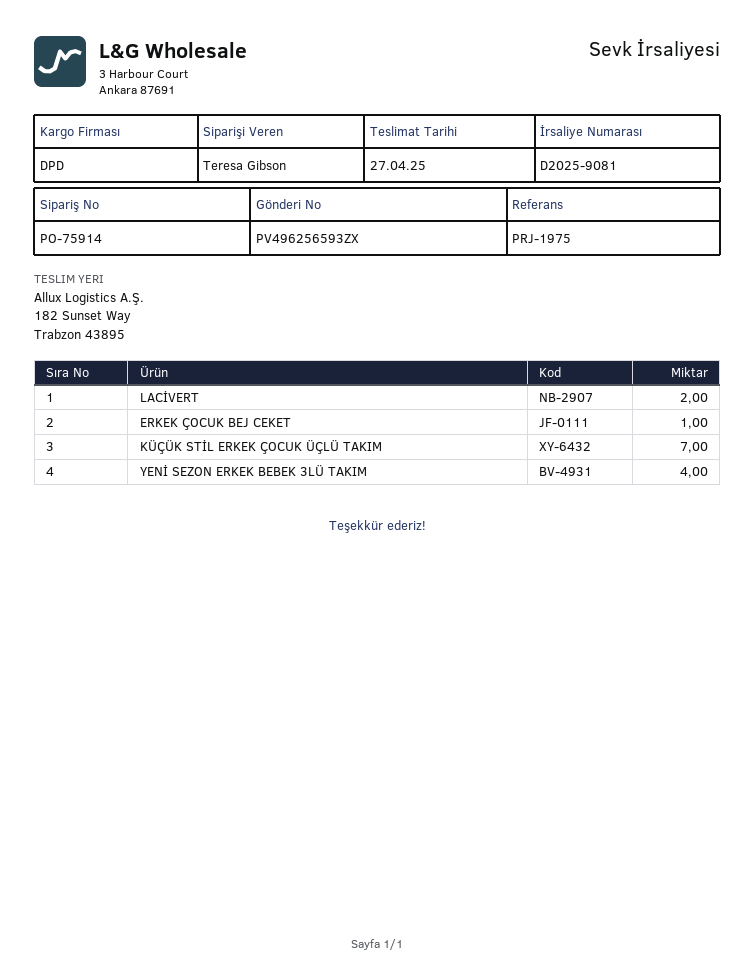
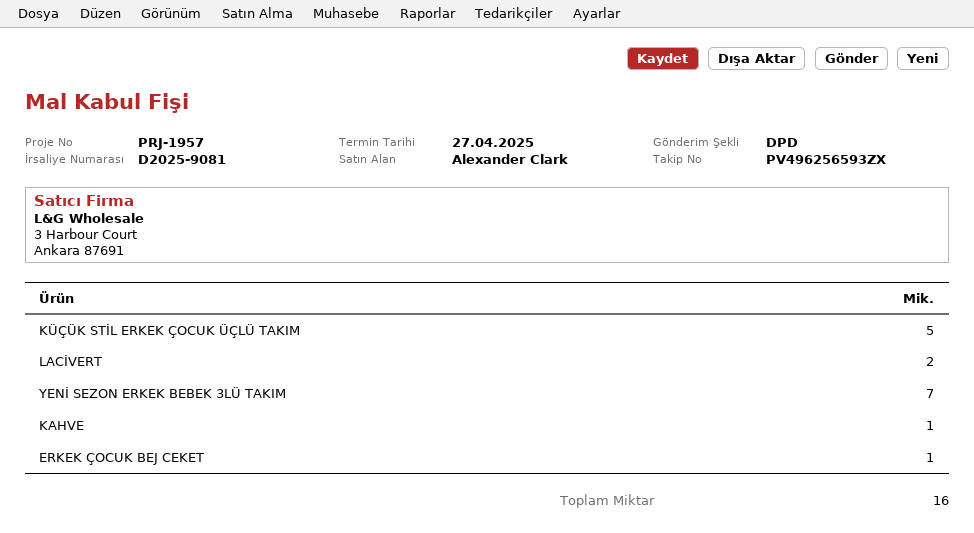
reference: PRJ-1975 -> PRJ-1957
ordered by: Teresa Gibson -> Alexander Clark
KÜÇÜK STİL ERKEK ÇOCUK ÜÇLÜ TAKIM: 7 -> 5
YENİ SEZON ERKEK BEBEK 3LÜ TAKIM: 4 -> 7
KAHVE: none -> 1

